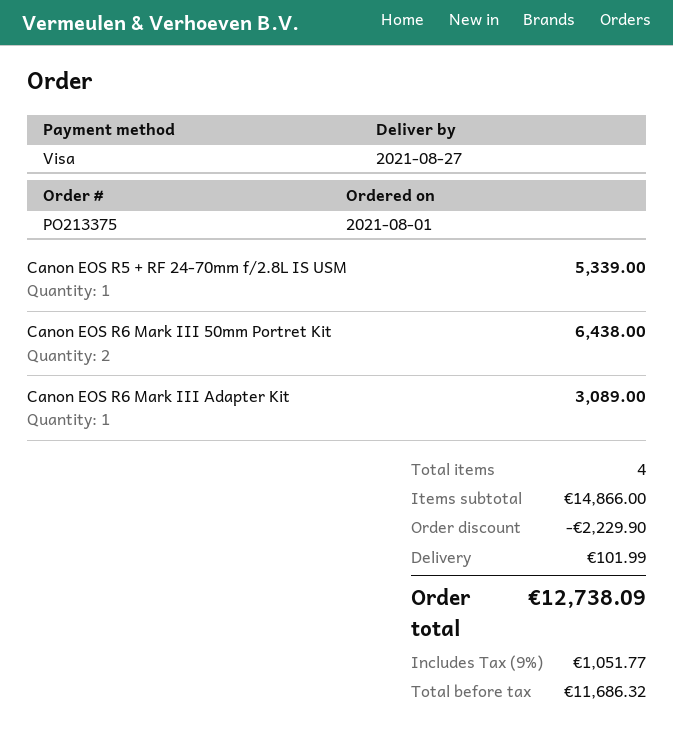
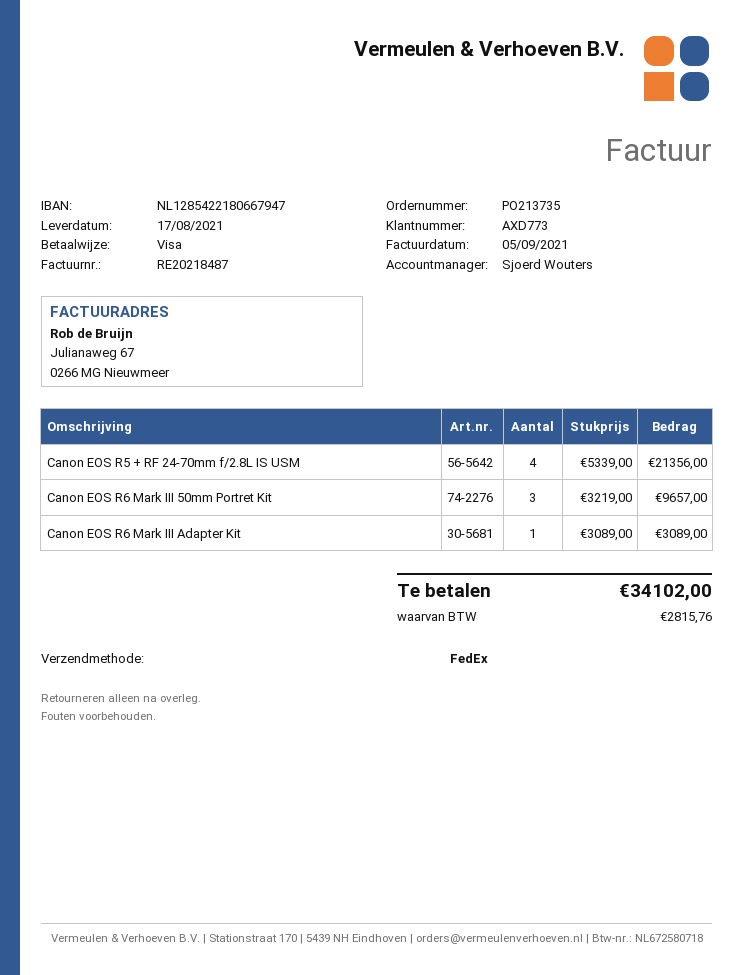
order number: PO213375 -> PO213735
delivery date: 2021-08-27 -> 2021-08-17
Canon EOS R5 + RF 24-70mm f/2.8L IS USM: 1 for 5339.00 -> 4 for 21356.00
Canon EOS R6 Mark III 50mm Portret Kit: 2 for 6438.00 -> 3 for 9657.00
discount: 2229.90 -> none
shipping: 101.99 -> none
tax: 1051.77 -> 2815.76
total: 12738.09 -> 34102.00

